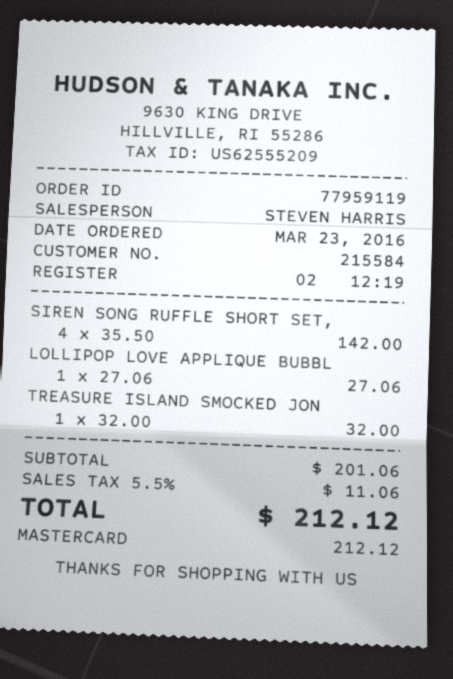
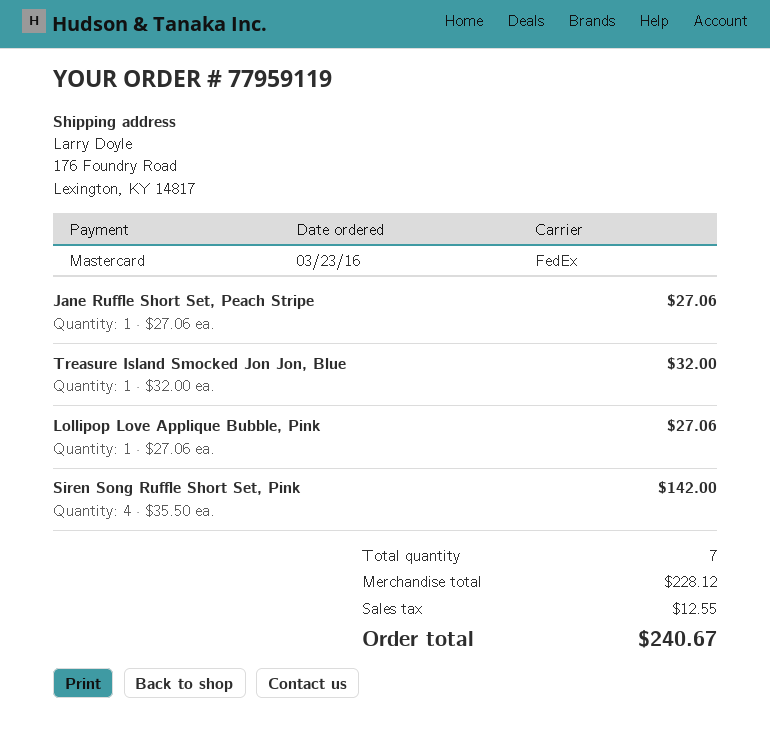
Jane Ruffle Short Set, Peach Stripe: none -> 1 x 27.06 = 27.06
subtotal: 201.06 -> 228.12
tax: 11.06 -> 12.55
total: 212.12 -> 240.67

